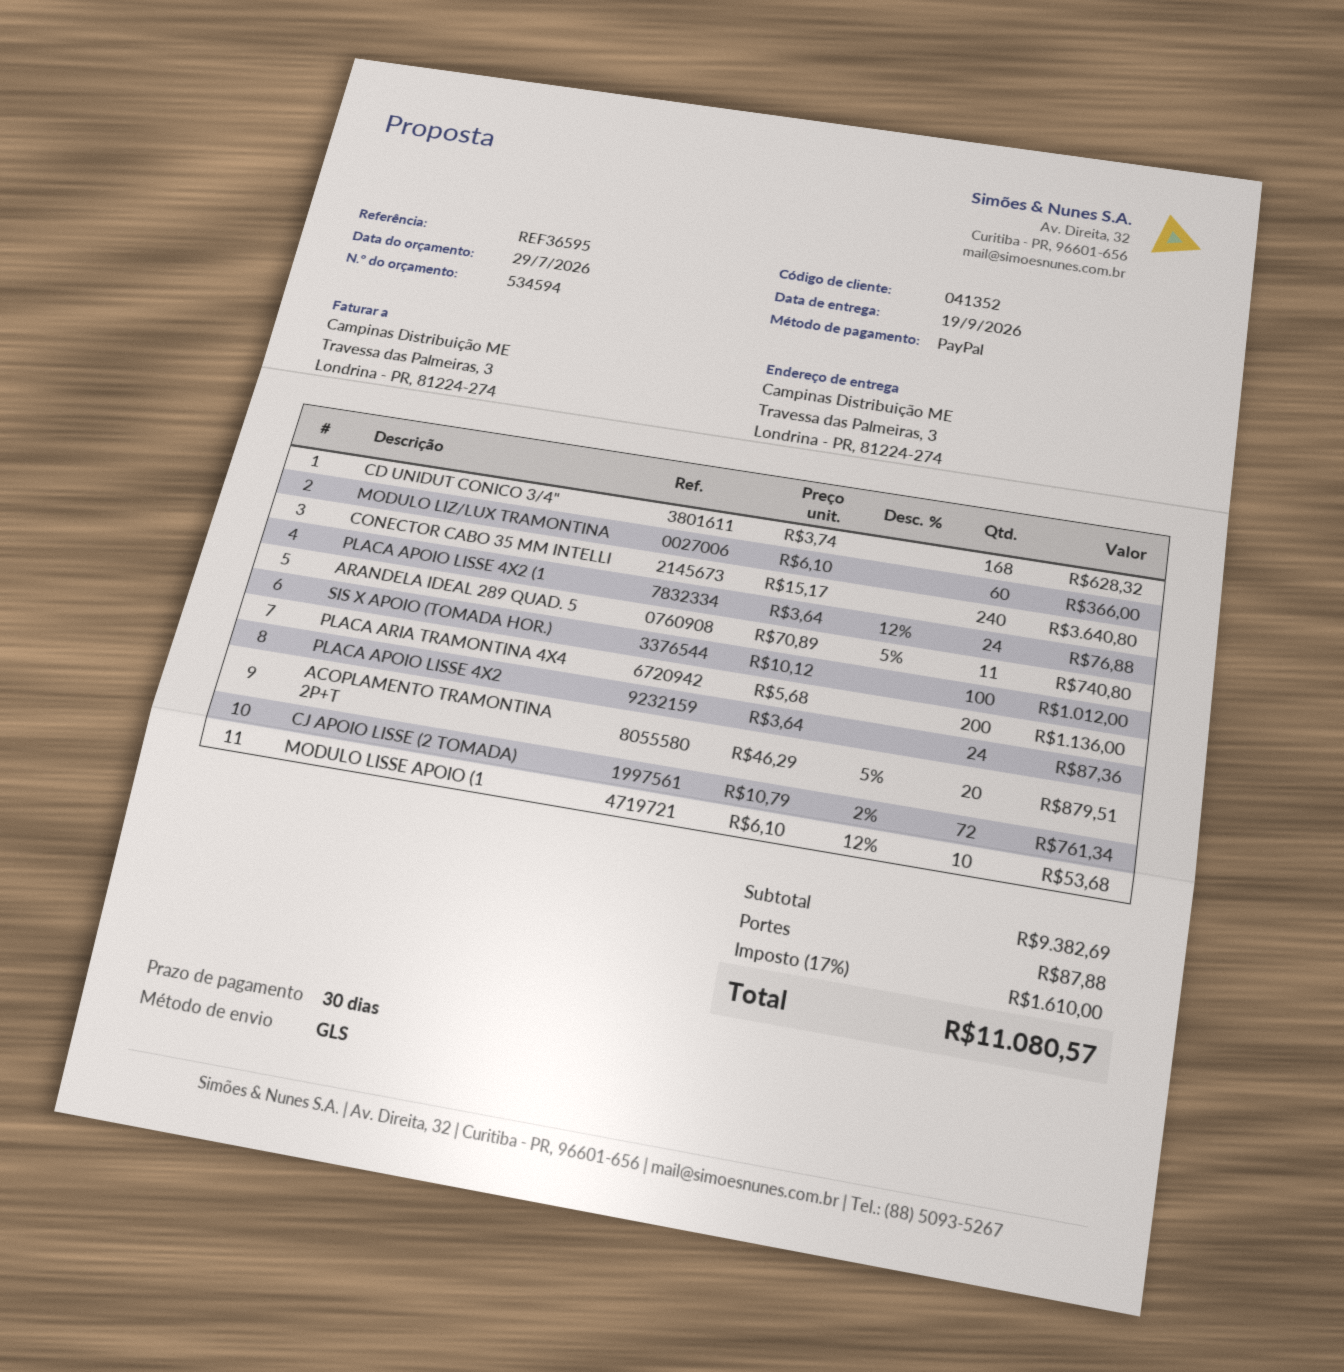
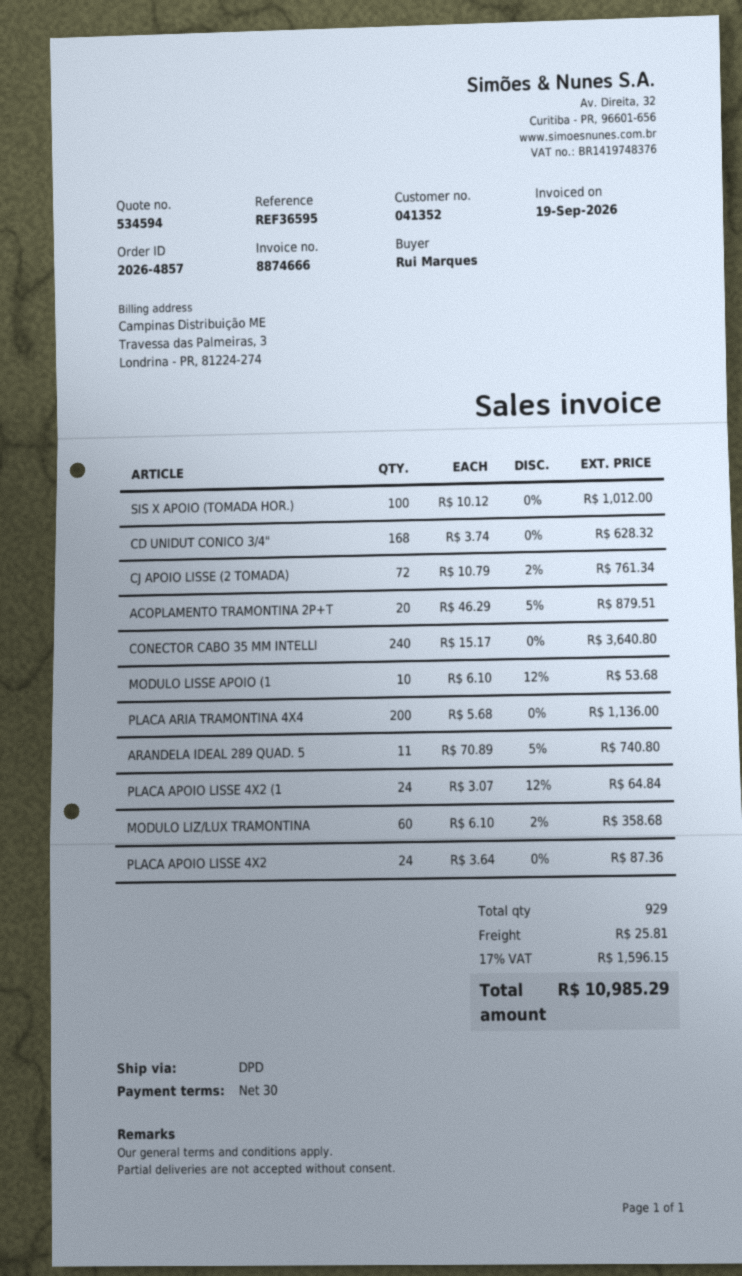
shipping method: GLS -> DPD
MODULO LIZ/LUX TRAMONTINA: 60 x 6.10 = 366.00 -> 60 x 6.10 - 2% = 358.68
PLACA APOIO LISSE 4X2 (1: 24 x 3.64 - 12% = 76.88 -> 24 x 3.07 - 12% = 64.84
shipping: 87.88 -> 25.81
tax: 17% = 1610.00 -> 17% = 1596.15
total: 11080.57 -> 10985.29

